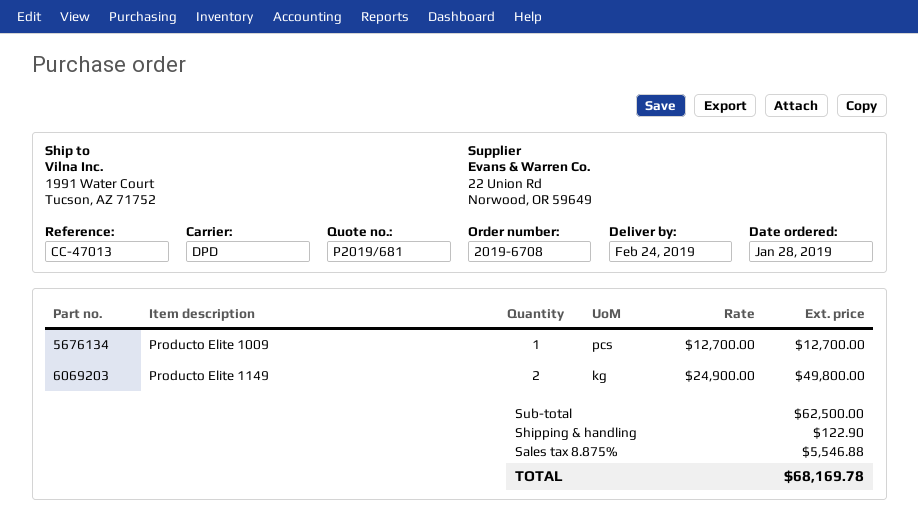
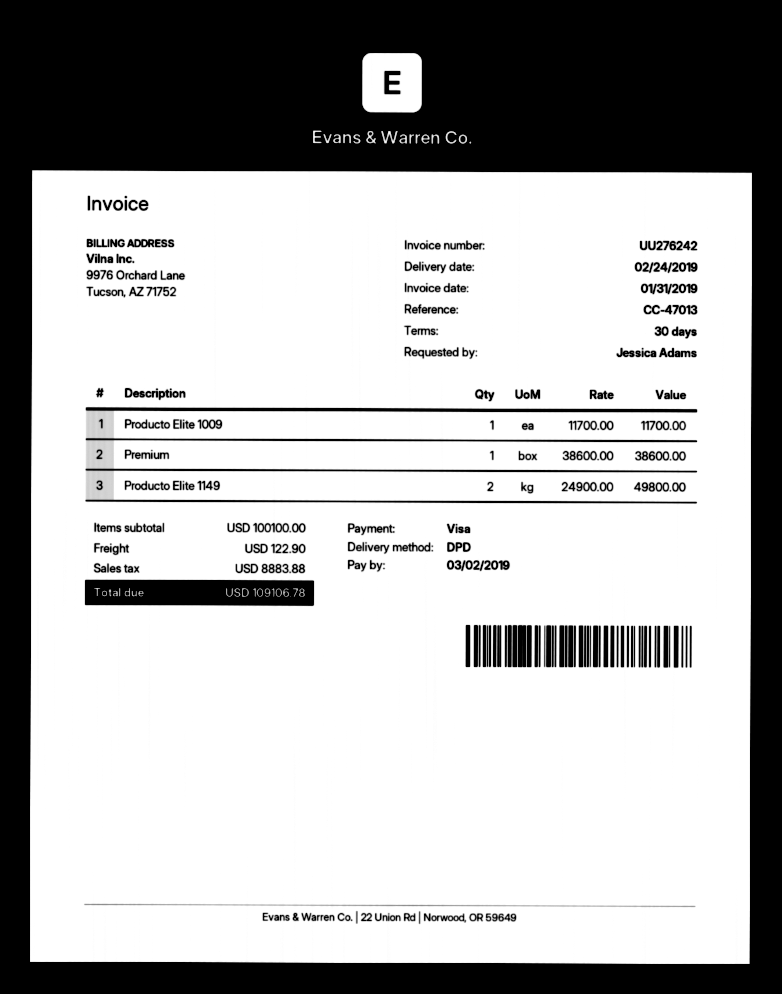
Producto Elite 1009: 1 x 12700.00 = 12700.00 -> 1 x 11700.00 = 11700.00
Premium: none -> 1 x 38600.00 = 38600.00
subtotal: 62500.00 -> 100100.00
tax: 5546.88 -> 8883.88
total: 68169.78 -> 109106.78

